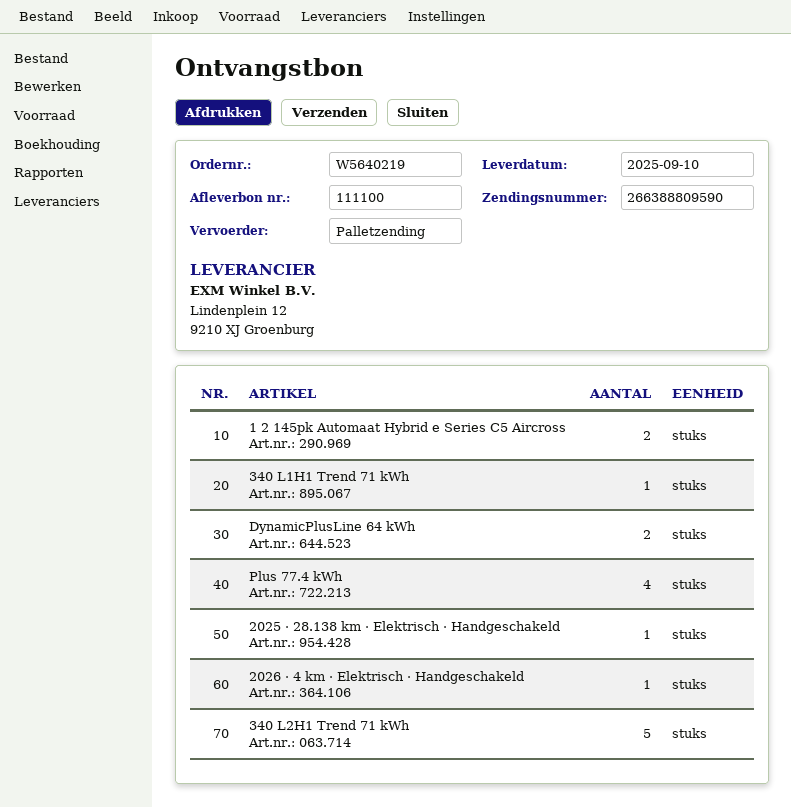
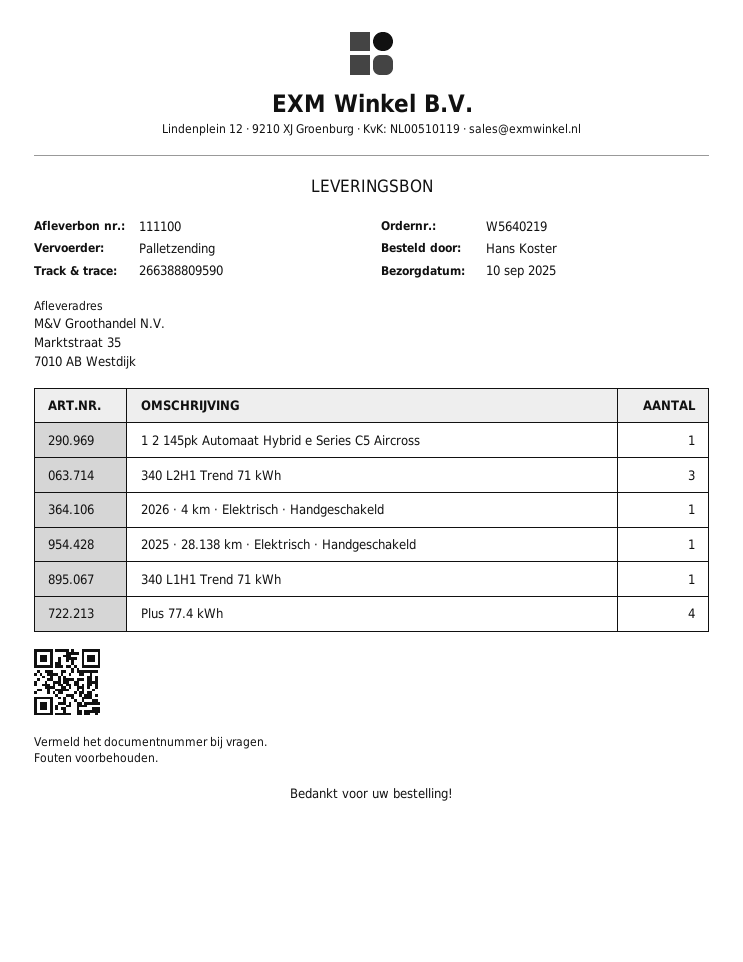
1 2 145pk Automaat Hybrid e Series C5 Aircross: 2 -> 1
DynamicPlusLine 64 kWh: 2 -> none
340 L2H1 Trend 71 kWh: 5 -> 3

